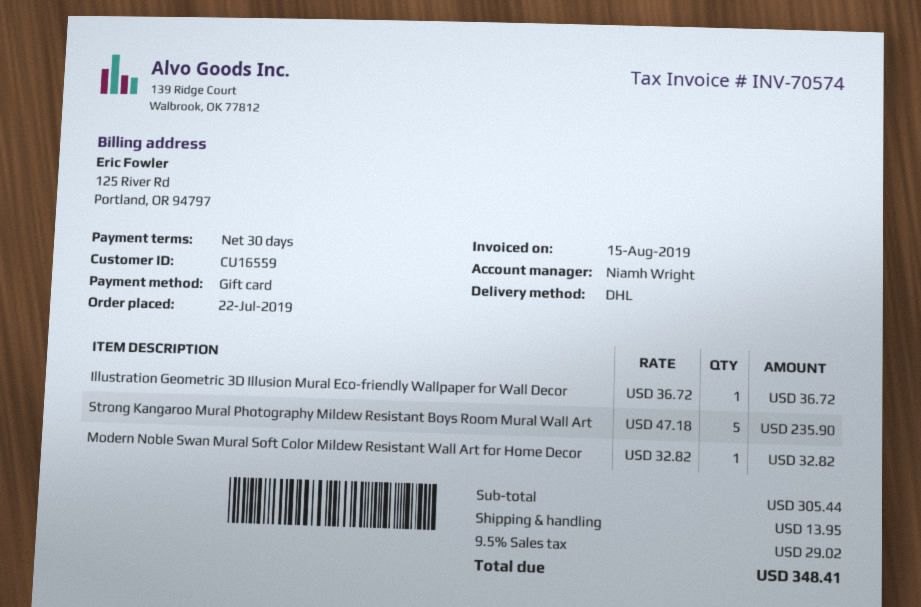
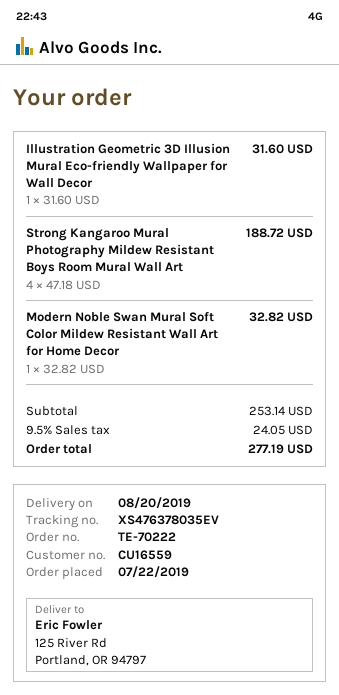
Illustration Geometric 3D Illusion Mural Eco-friendly Wallpaper for Wall Decor: 1 x 36.72 = 36.72 -> 1 x 31.60 = 31.60
Strong Kangaroo Mural Photography Mildew Resistant Boys Room Mural Wall Art: 5 x 47.18 = 235.90 -> 4 x 47.18 = 188.72
subtotal: 305.44 -> 253.14
shipping: 13.95 -> none
tax: 9.5% = 29.02 -> 9.5% = 24.05
total: 348.41 -> 277.19

